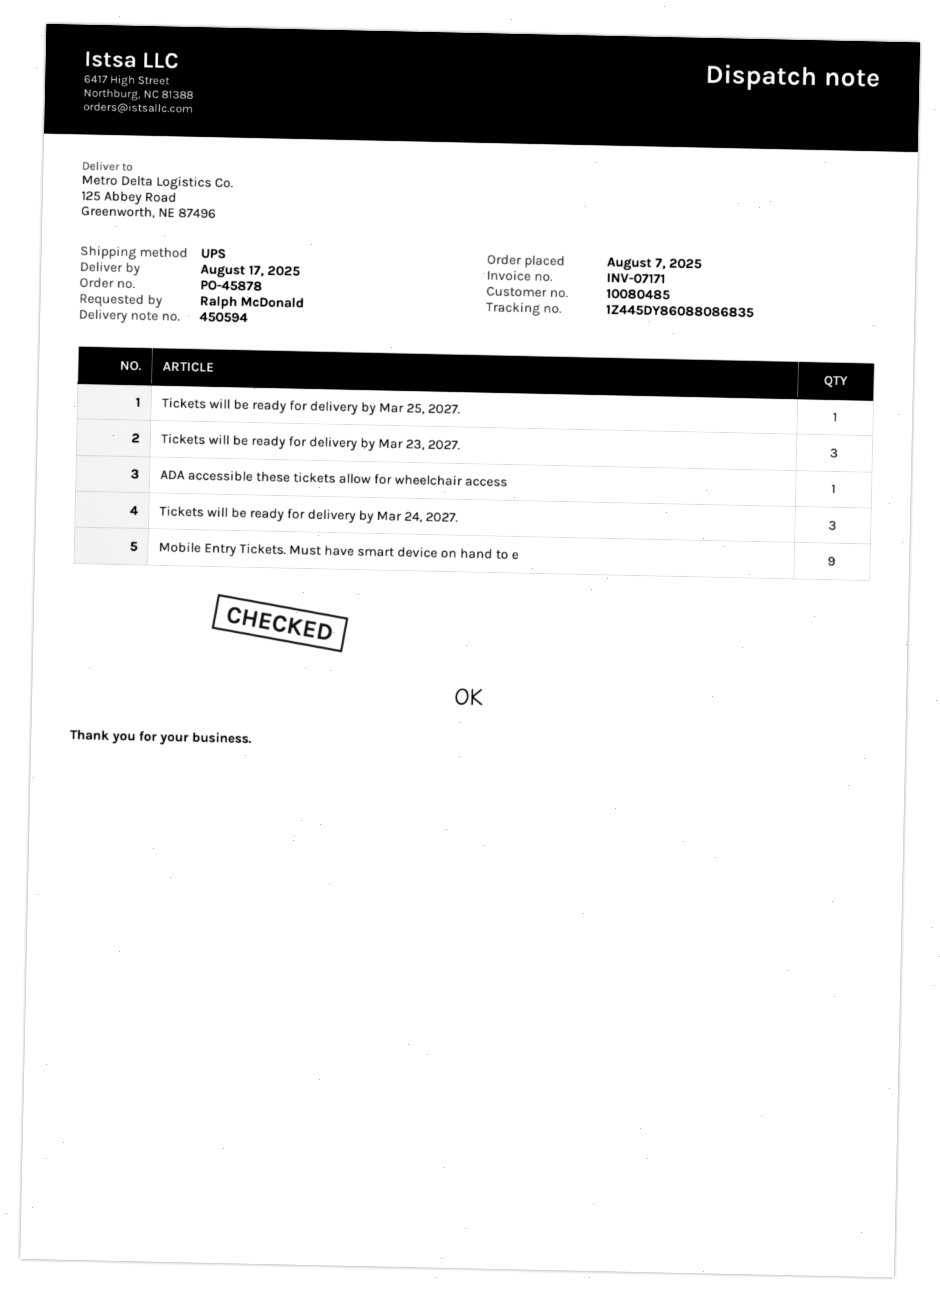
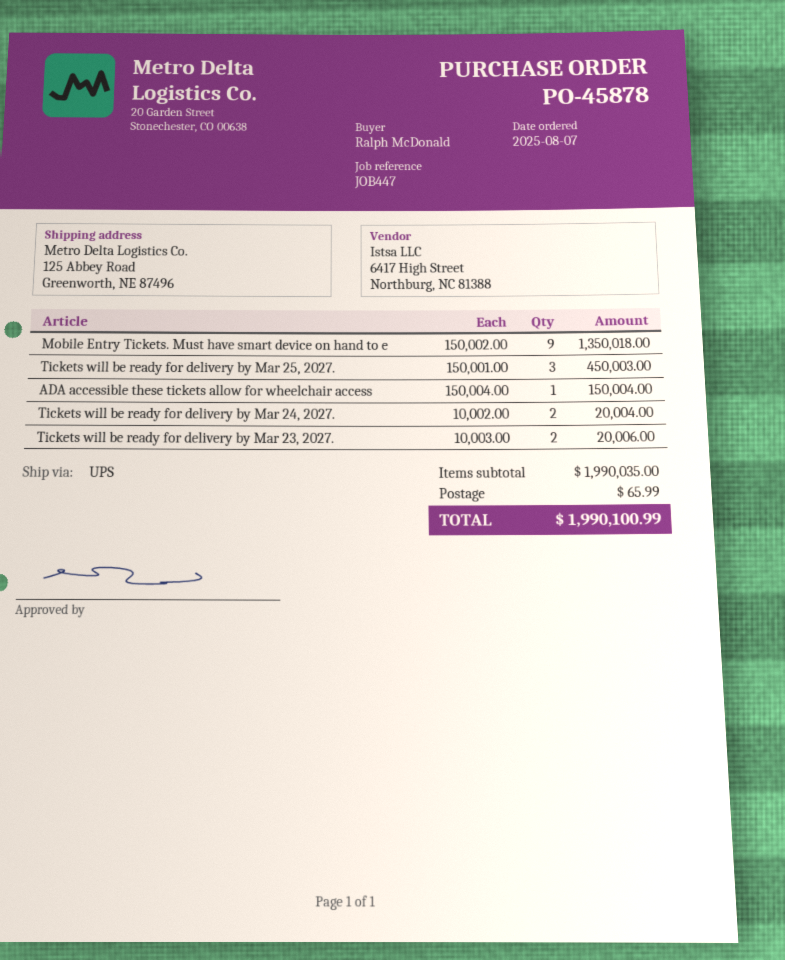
Tickets will be ready for delivery by Mar 25, 2027.: 1 -> 3
Tickets will be ready for delivery by Mar 23, 2027.: 3 -> 2
Tickets will be ready for delivery by Mar 24, 2027.: 3 -> 2

